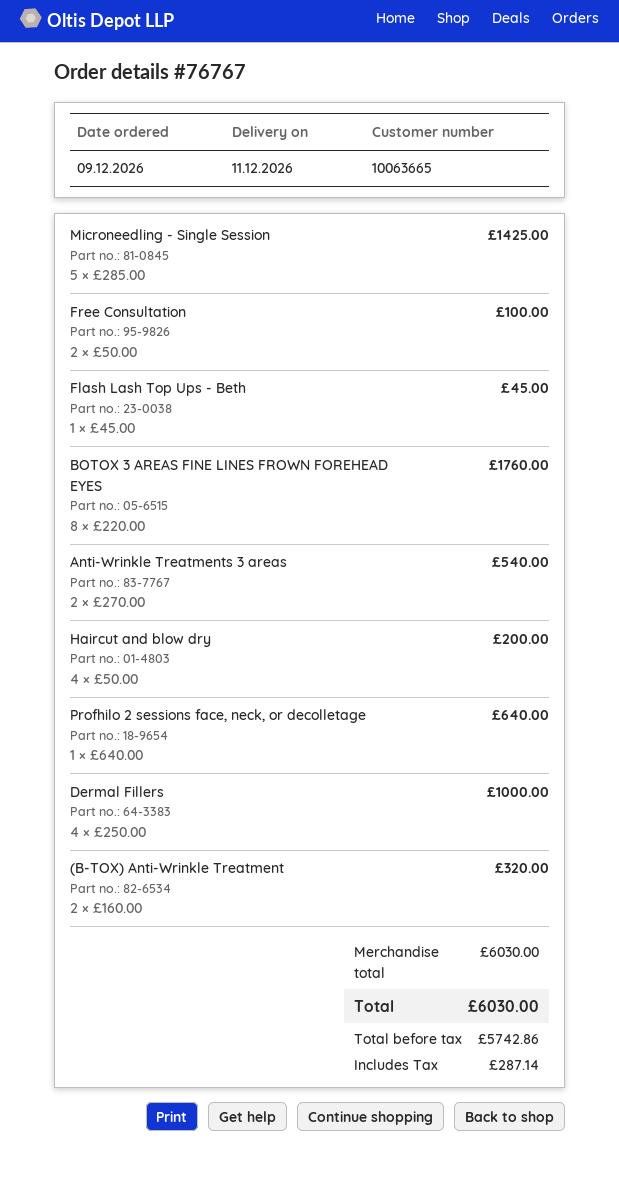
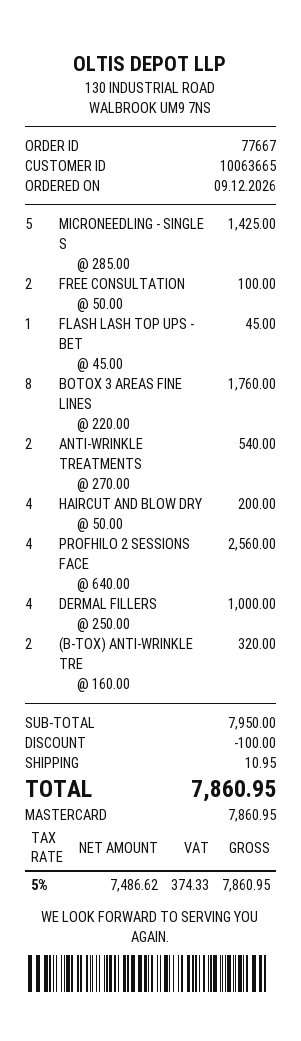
order number: 76767 -> 77667
Profhilo 2 sessions face, neck, or decolletage: 1 x 640.00 = 640.00 -> 4 x 640.00 = 2560.00
subtotal: 6030.00 -> 7950.00
discount: none -> 100.00
shipping: none -> 10.95
net: 5742.86 -> 7486.62
tax: 287.14 -> 374.33
total: 6030.00 -> 7860.95

